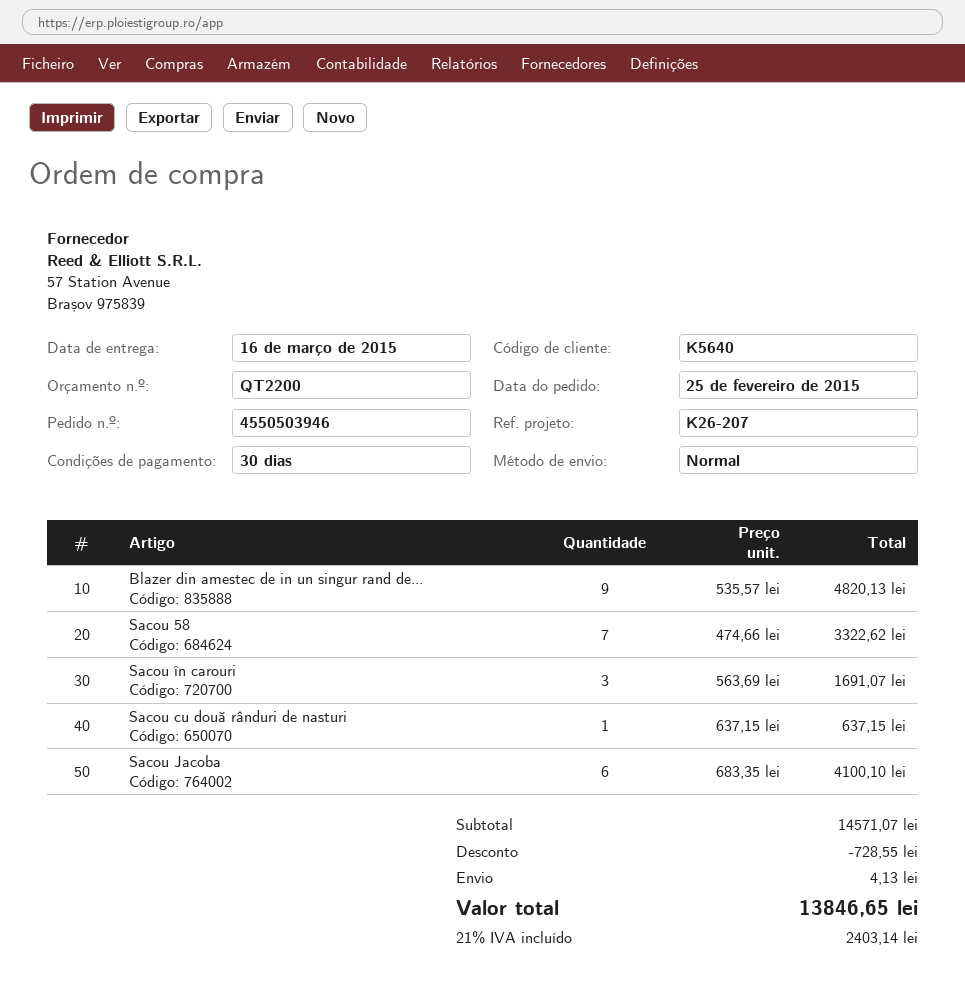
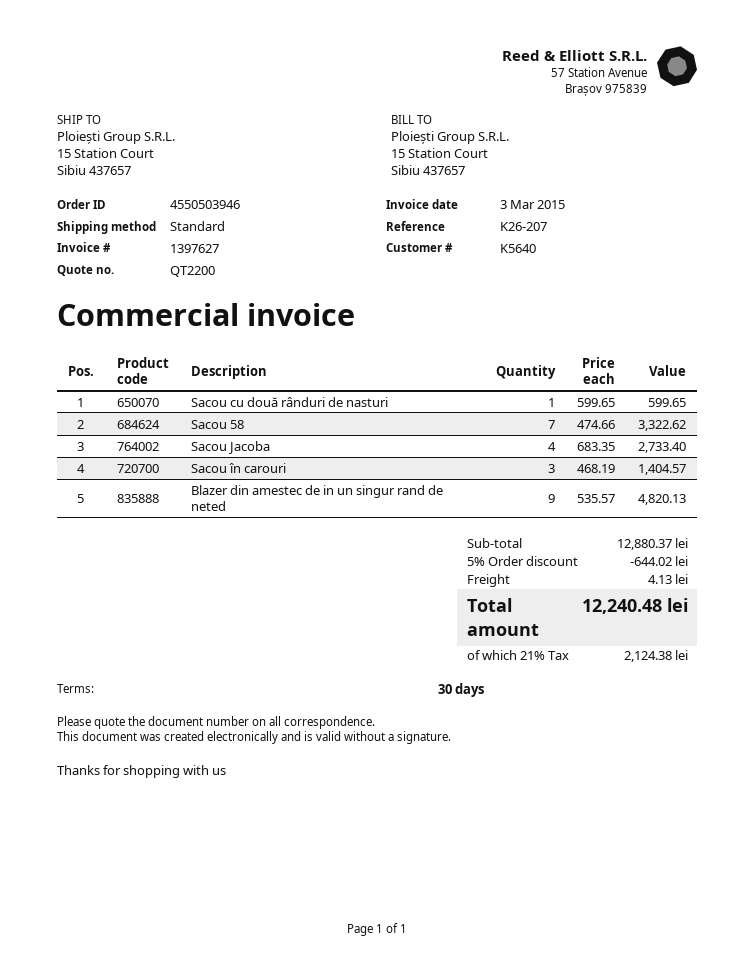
Sacou în carouri: 3 x 563.69 = 1691.07 -> 3 x 468.19 = 1404.57
Sacou cu două rânduri de nasturi: 1 x 637.15 = 637.15 -> 1 x 599.65 = 599.65
Sacou Jacoba: 6 x 683.35 = 4100.10 -> 4 x 683.35 = 2733.40
subtotal: 14571.07 -> 12880.37
discount: 728.55 -> 644.02
tax: 21% = 2403.14 -> 21% = 2124.38
total: 13846.65 -> 12240.48

